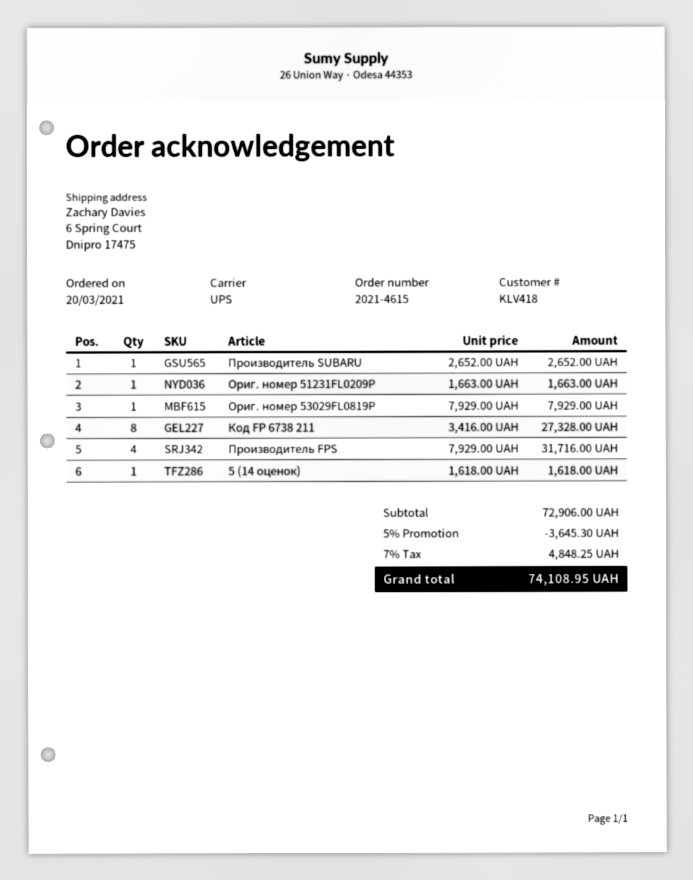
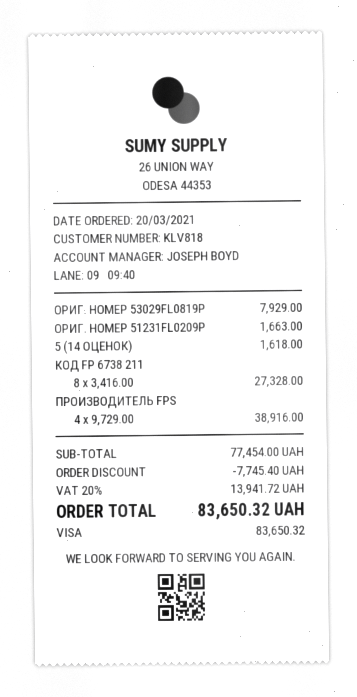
customer number: KLV418 -> KLV818
Производитель SUBARU: 1 x 2652.00 = 2652.00 -> none
Производитель FPS: 4 x 7929.00 = 31716.00 -> 4 x 9729.00 = 38916.00
subtotal: 72906.00 -> 77454.00
discount: 3645.30 -> 7745.40
tax: 7% = 4848.25 -> 20% = 13941.72
total: 74108.95 -> 83650.32

